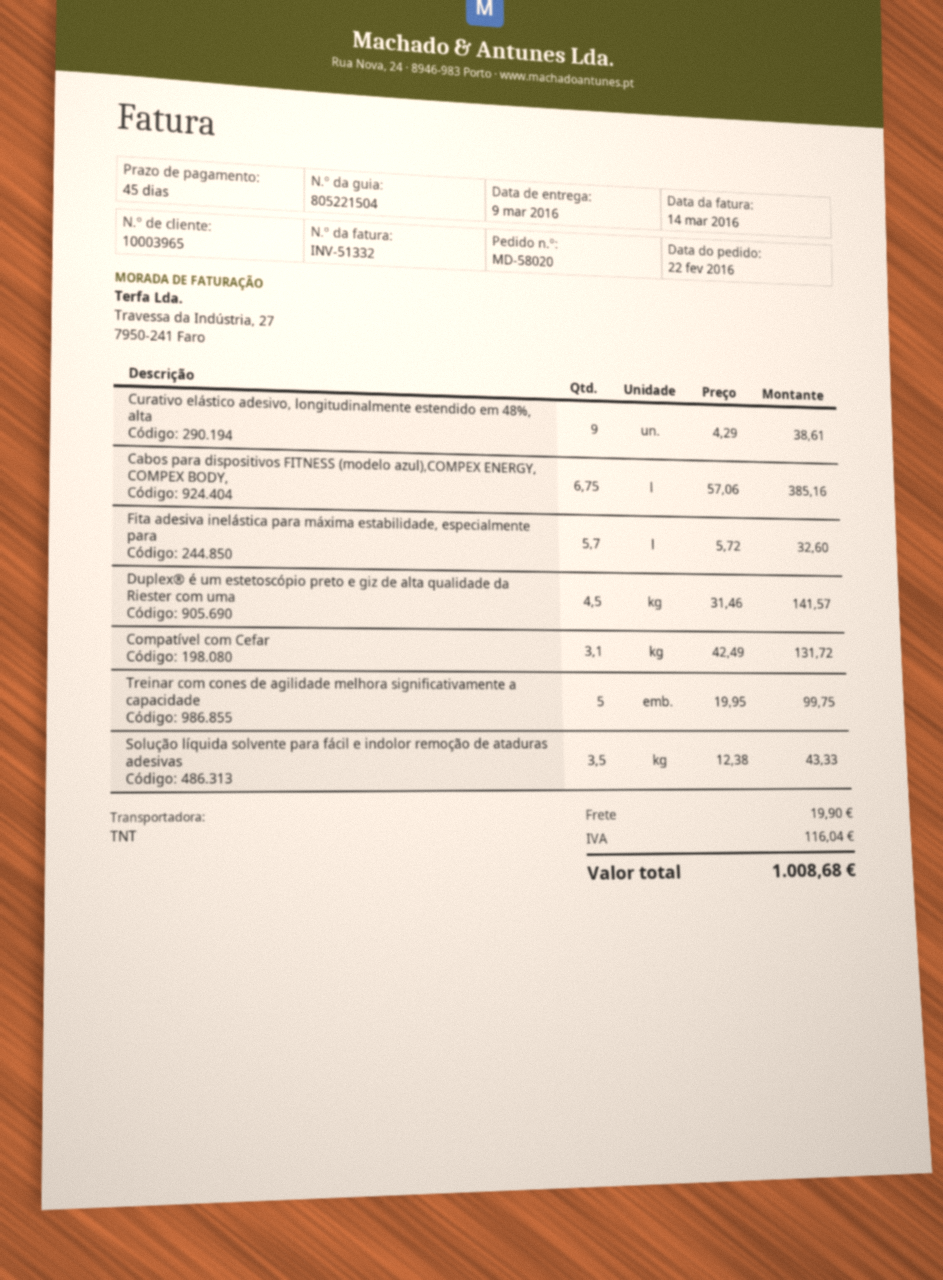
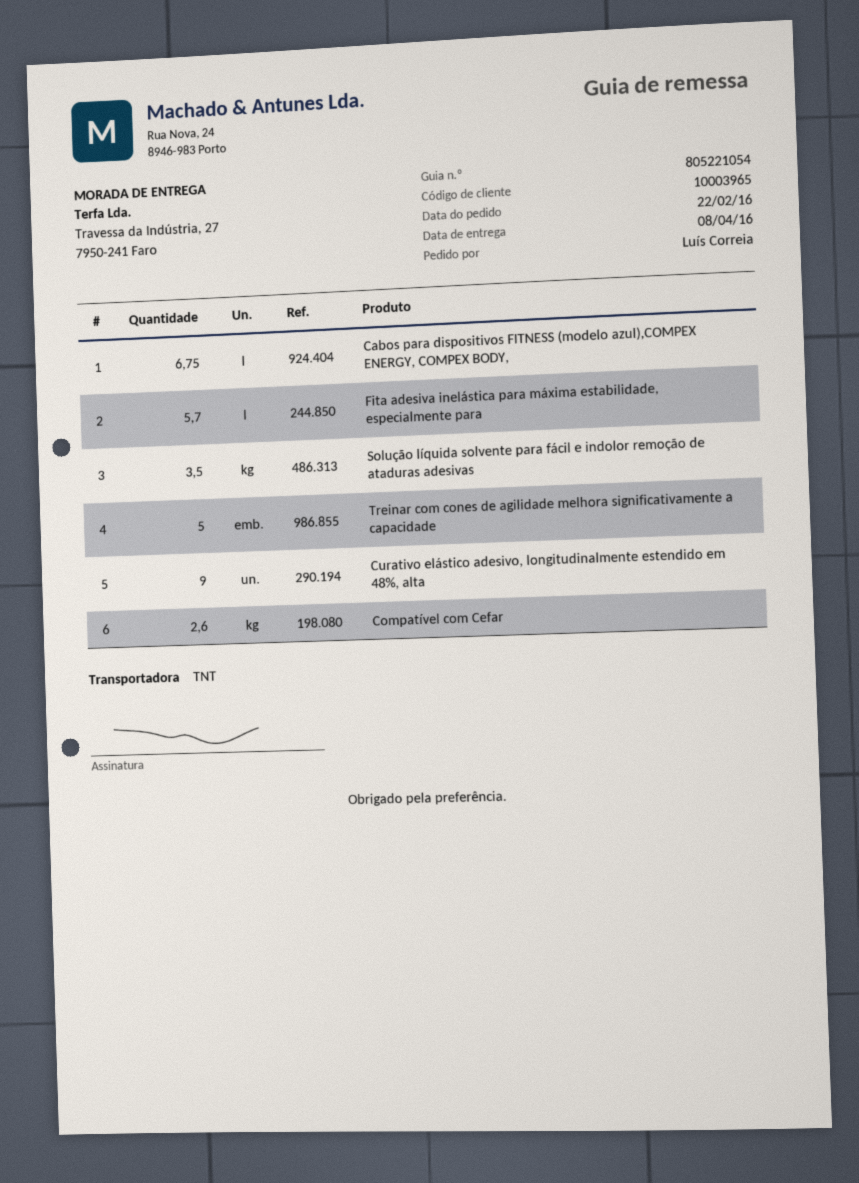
delivery note number: 805221504 -> 805221054
delivery date: 2016-03-09 -> 2016-04-08
Duplex® é um estetoscópio preto e giz de alta qualidade da Riester com uma: 4.5 -> none
Compatível com Cefar: 3.1 -> 2.6

